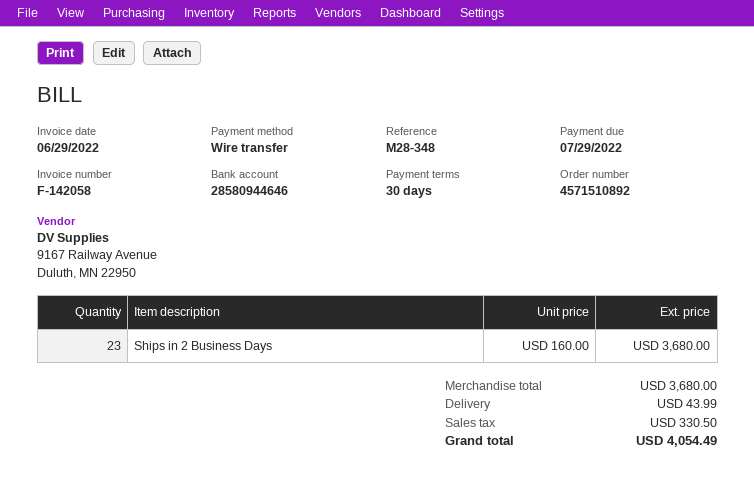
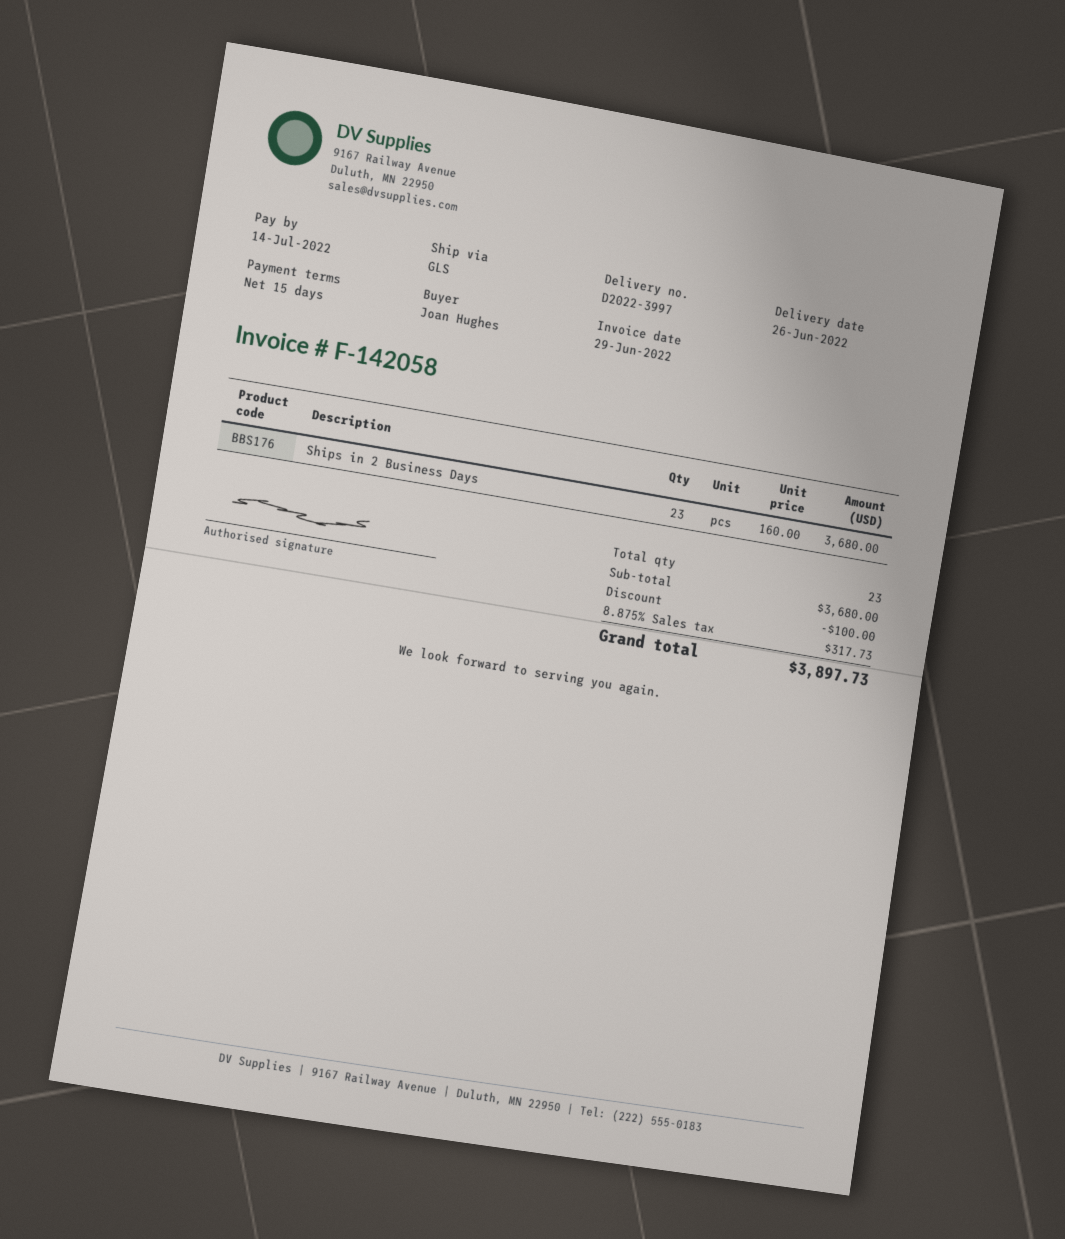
payment terms: 30 days -> 15 days
due date: 2022-07-29 -> 2022-07-14
discount: none -> 100.00
shipping: 43.99 -> none
tax: 330.50 -> 317.73
total: 4054.49 -> 3897.73

